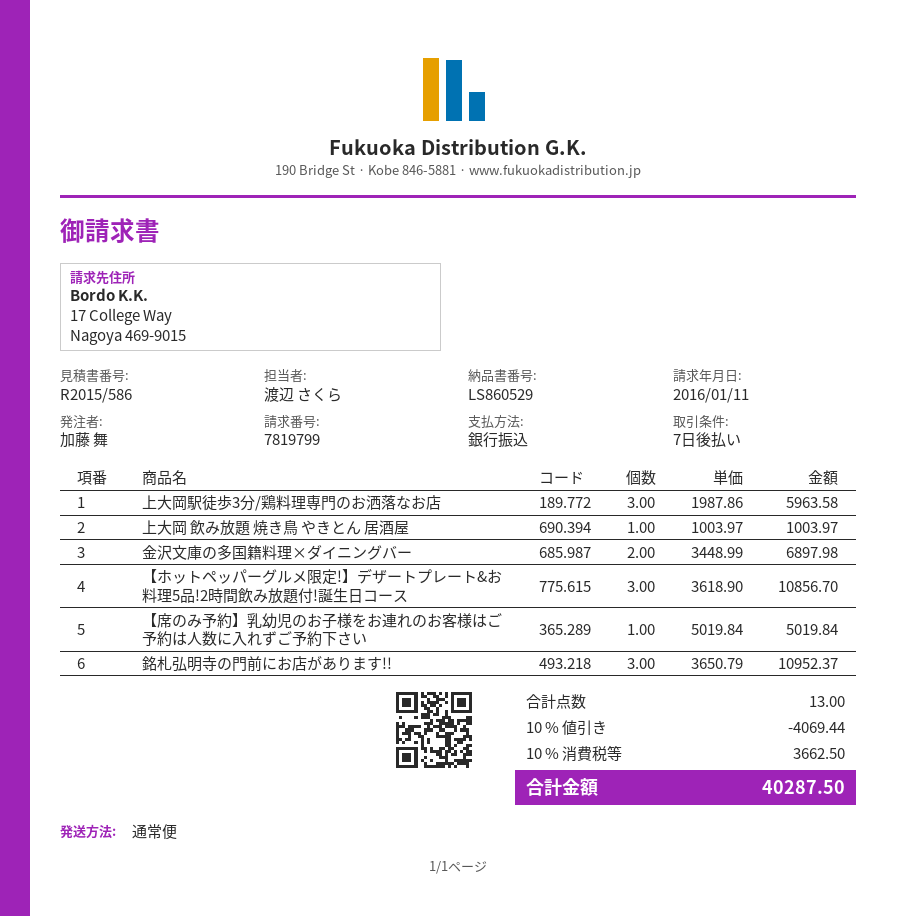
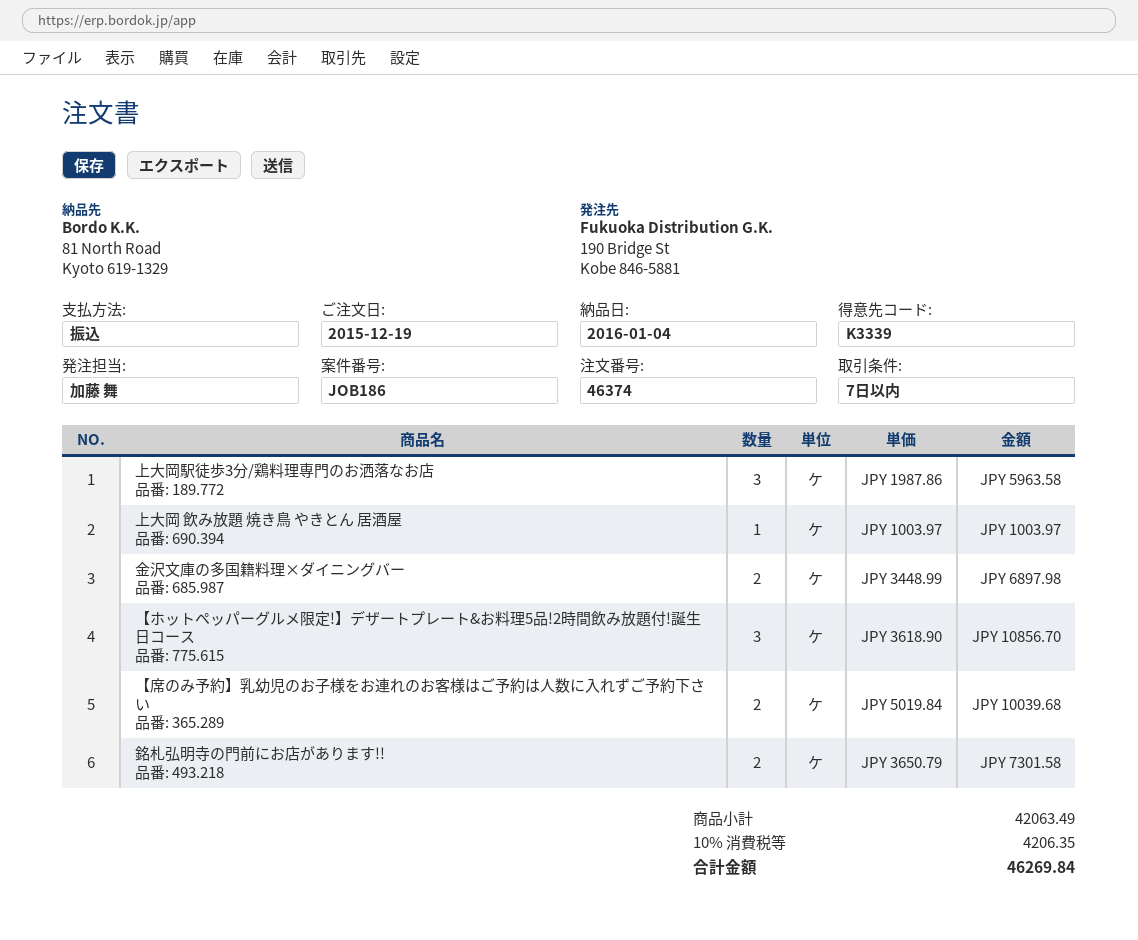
【席のみ予約】乳幼児のお子様をお連れのお客様はご予約は人数に入れずご予約下さい: 1 x 5019.84 = 5019.84 -> 2 x 5019.84 = 10039.68
銘札弘明寺の門前にお店があります!!: 3 x 3650.79 = 10952.37 -> 2 x 3650.79 = 7301.58
discount: 10% = 4069.44 -> none
tax: 10% = 3662.50 -> 10% = 4206.35
total: 40287.50 -> 46269.84

